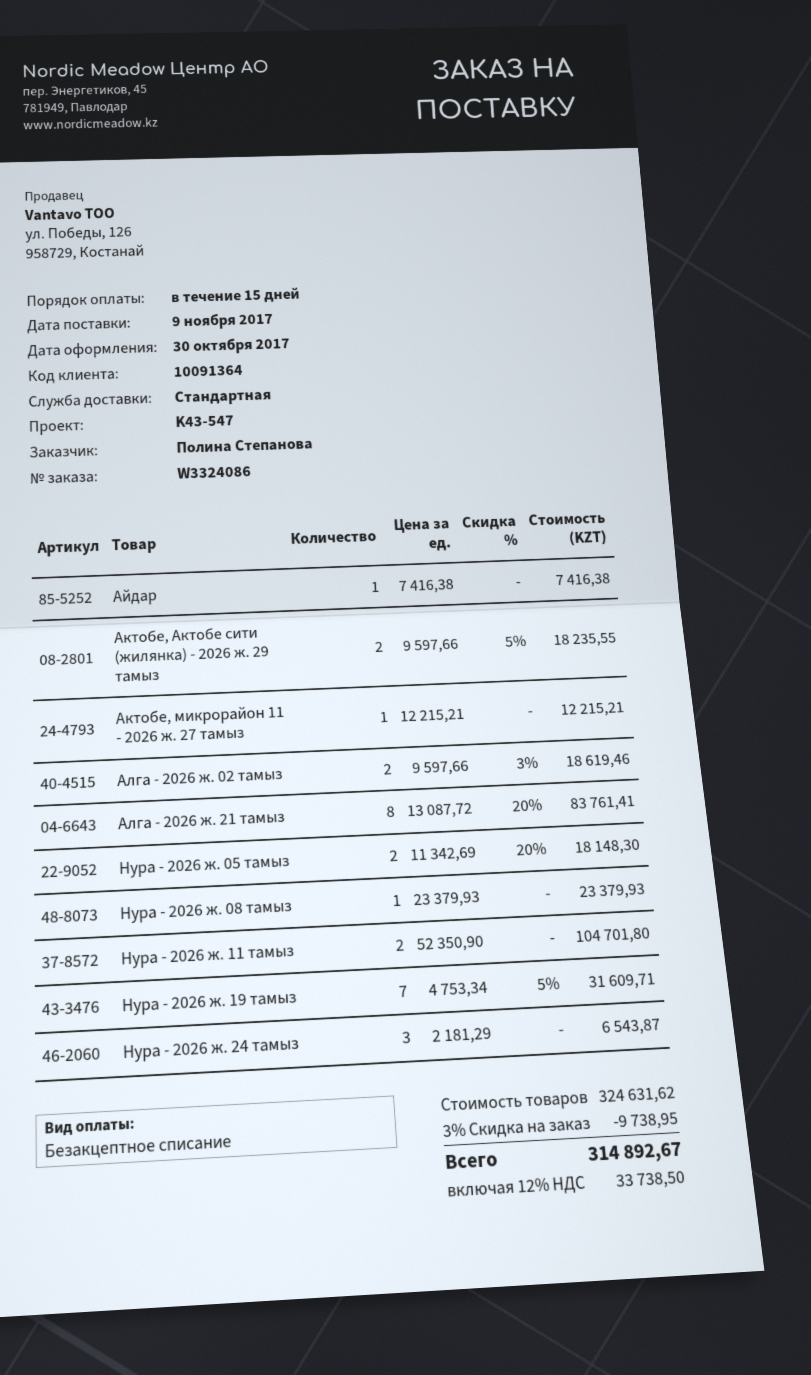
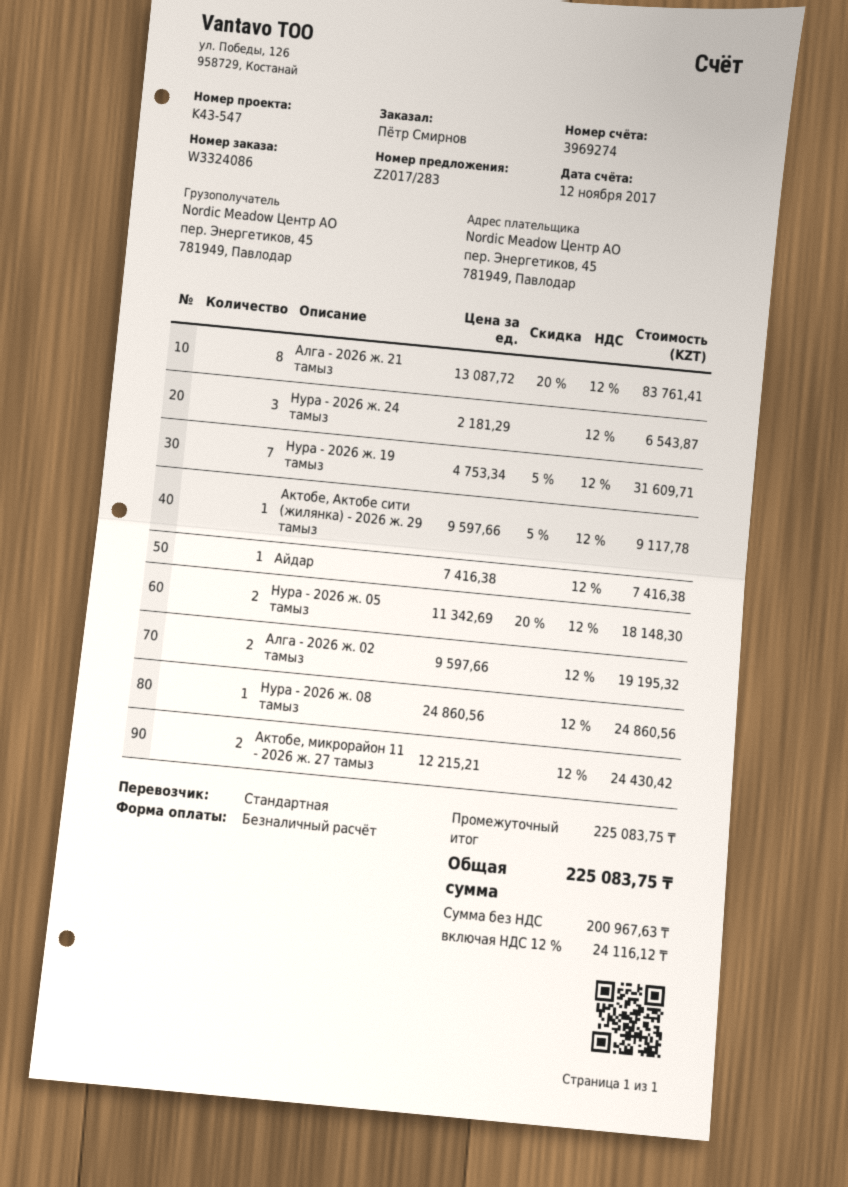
ordered by: Полина Степанова -> Пётр Смирнов
payment method: direct debit -> bank transfer
Актобе, Актобе сити (жилянка) - 2026 ж. 29 тамыз: 2 x 9597.66 - 5% = 18235.55 -> 1 x 9597.66 - 5% = 9117.78
Актобе, микрорайон 11 - 2026 ж. 27 тамыз: 1 x 12215.21 = 12215.21 -> 2 x 12215.21 = 24430.42
Алга - 2026 ж. 02 тамыз: 2 x 9597.66 - 3% = 18619.46 -> 2 x 9597.66 = 19195.32
Нура - 2026 ж. 08 тамыз: 1 x 23379.93 = 23379.93 -> 1 x 24860.56 = 24860.56
Нура - 2026 ж. 11 тамыз: 2 x 52350.90 = 104701.80 -> none
subtotal: 324631.62 -> 225083.75
discount: 3% = 9738.95 -> none
tax: 12% = 33738.50 -> 12% = 24116.12
total: 314892.67 -> 225083.75

